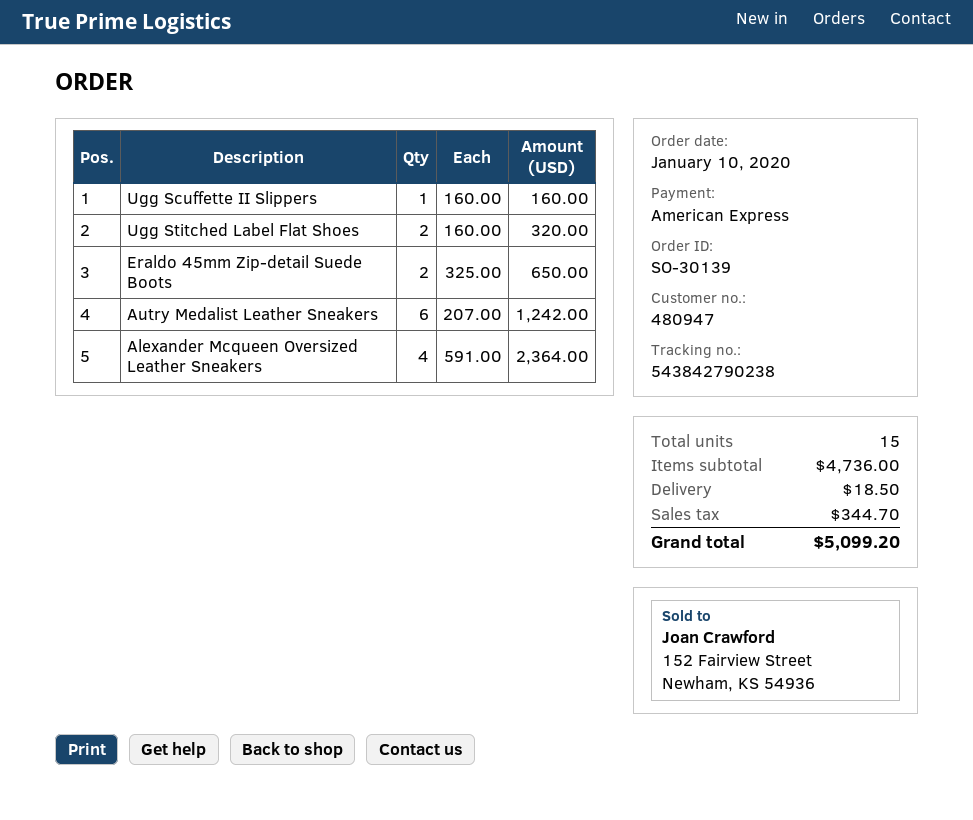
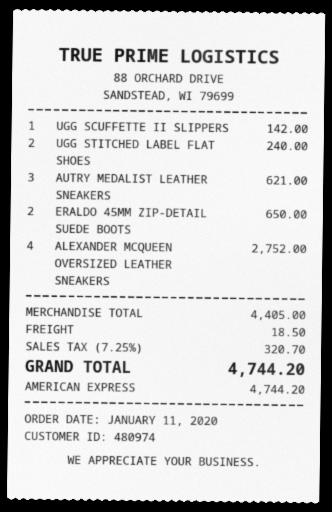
order date: 2020-01-10 -> 2020-01-11
customer number: 480947 -> 480974
Ugg Scuffette II Slippers: 1 for 160.00 -> 1 for 142.00
Ugg Stitched Label Flat Shoes: 2 for 320.00 -> 2 for 240.00
Autry Medalist Leather Sneakers: 6 for 1242.00 -> 3 for 621.00
Alexander Mcqueen Oversized Leather Sneakers: 4 for 2364.00 -> 4 for 2752.00
subtotal: 4736.00 -> 4405.00
tax: 344.70 -> 320.70
total: 5099.20 -> 4744.20

